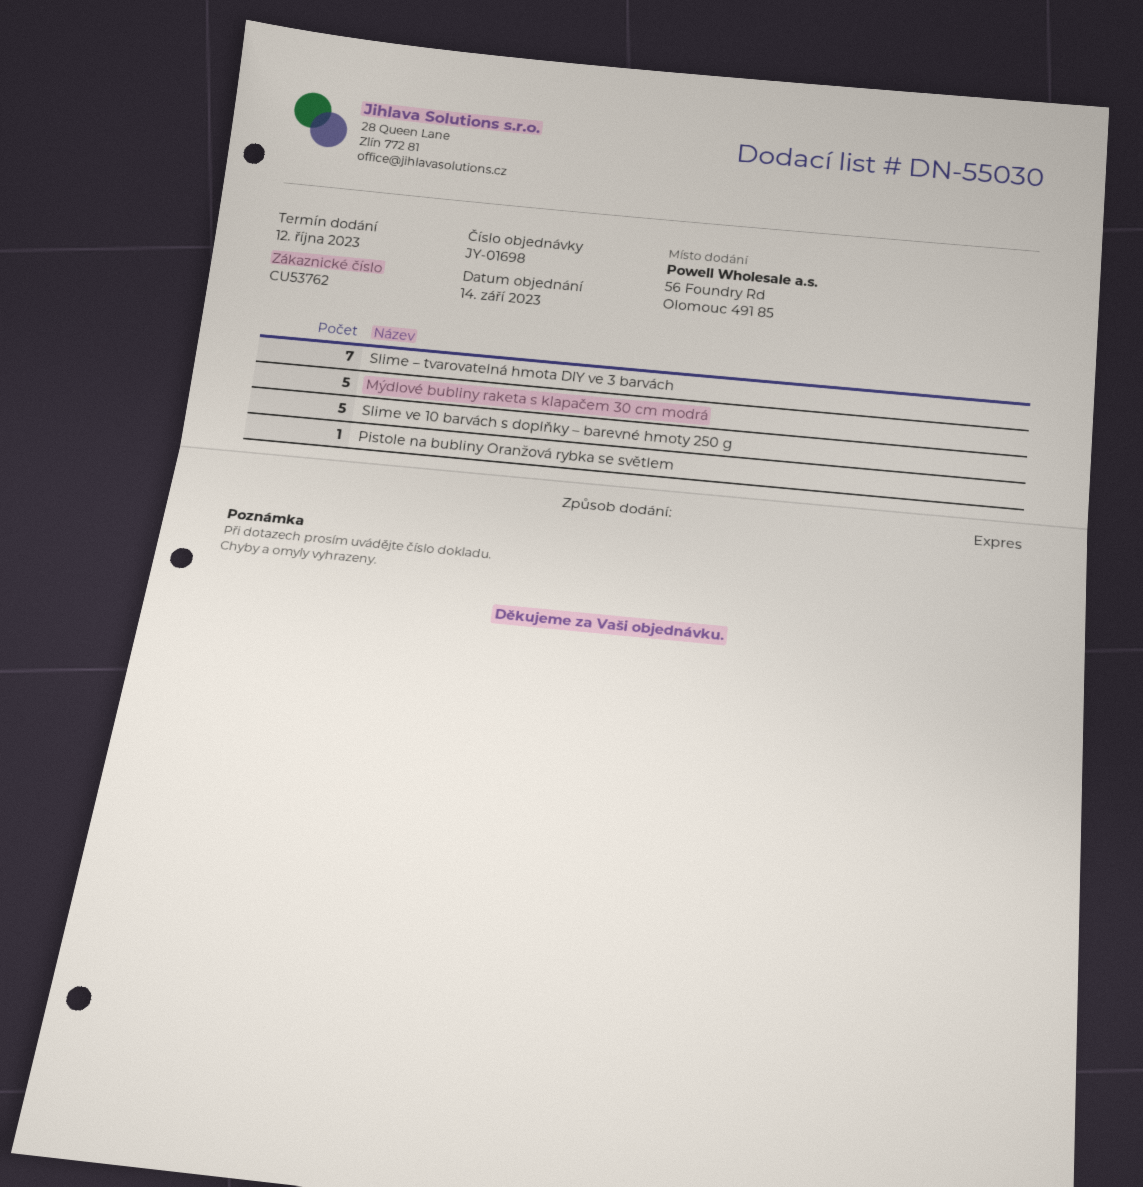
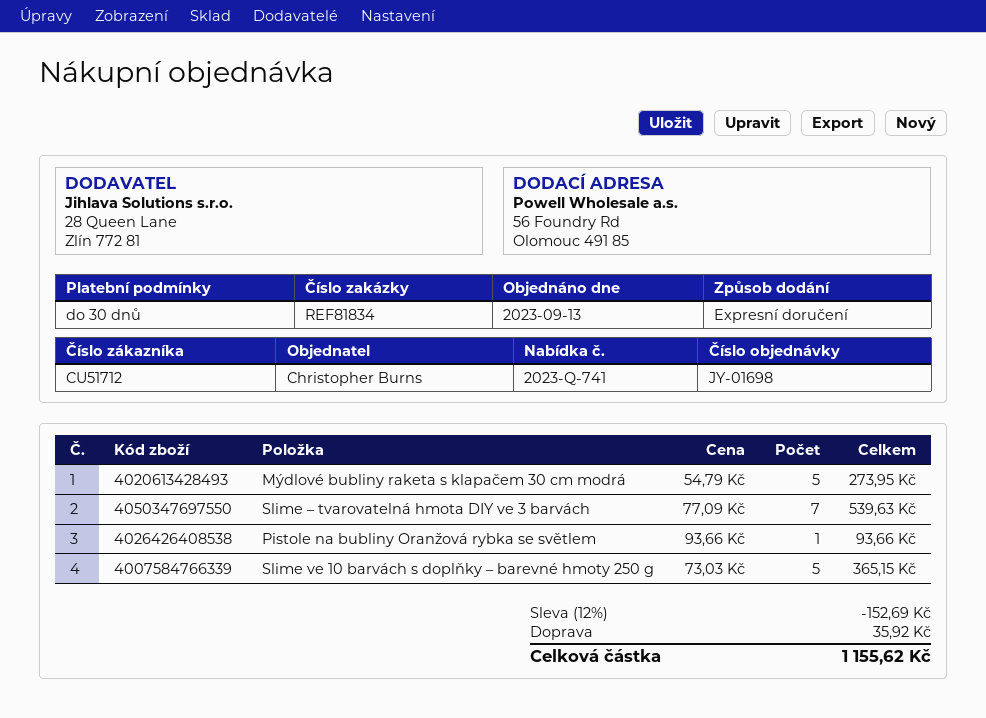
order date: 2023-09-14 -> 2023-09-13
customer number: CU53762 -> CU51712

